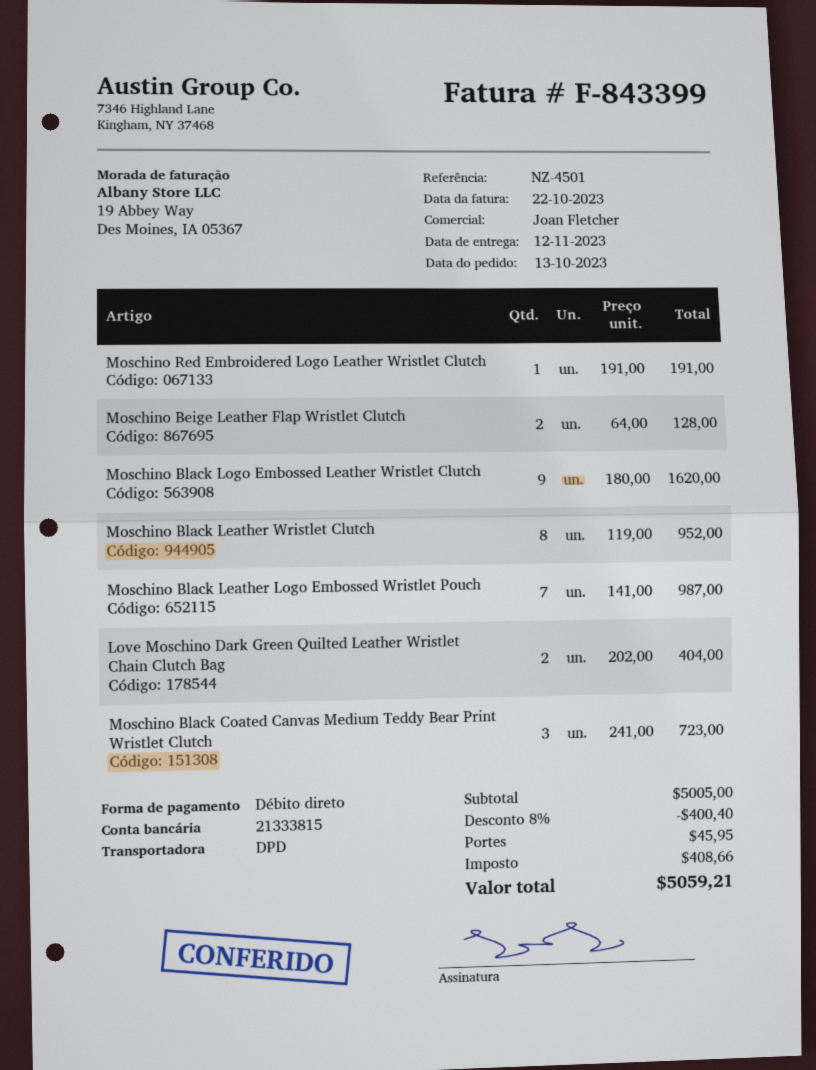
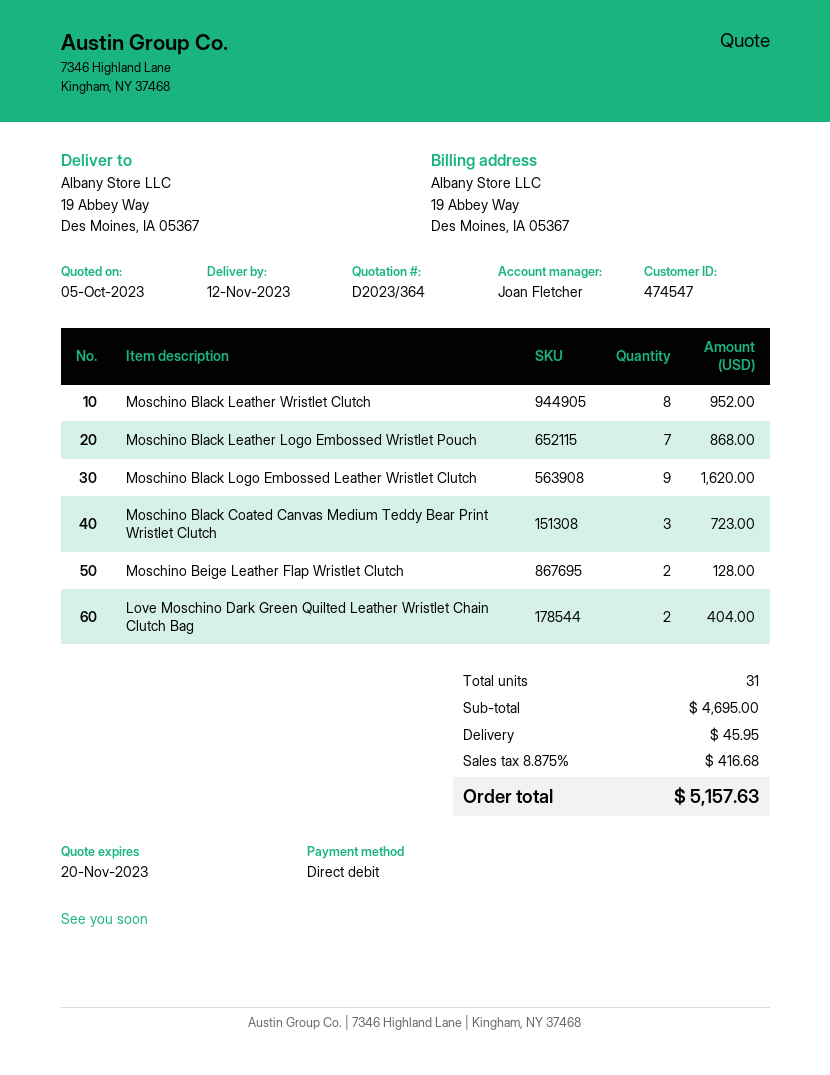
Moschino Red Embroidered Logo Leather Wristlet Clutch: 1 for 191.00 -> none
Moschino Black Leather Logo Embossed Wristlet Pouch: 7 for 987.00 -> 7 for 868.00
subtotal: 5005.00 -> 4695.00
discount: 8% = 400.40 -> none
tax: 408.66 -> 416.68
total: 5059.21 -> 5157.63

